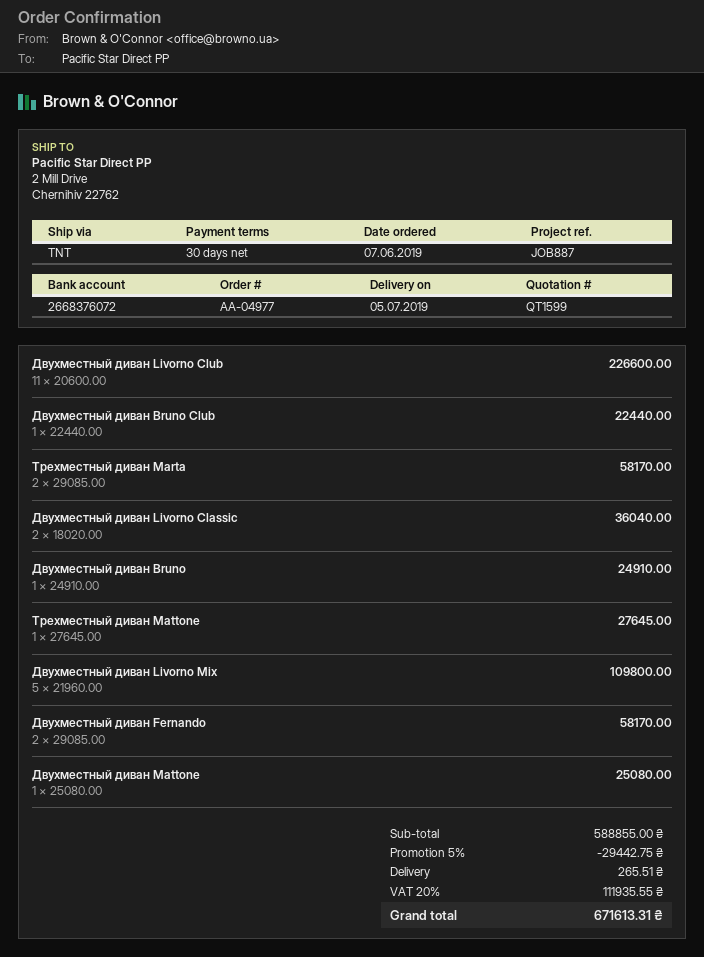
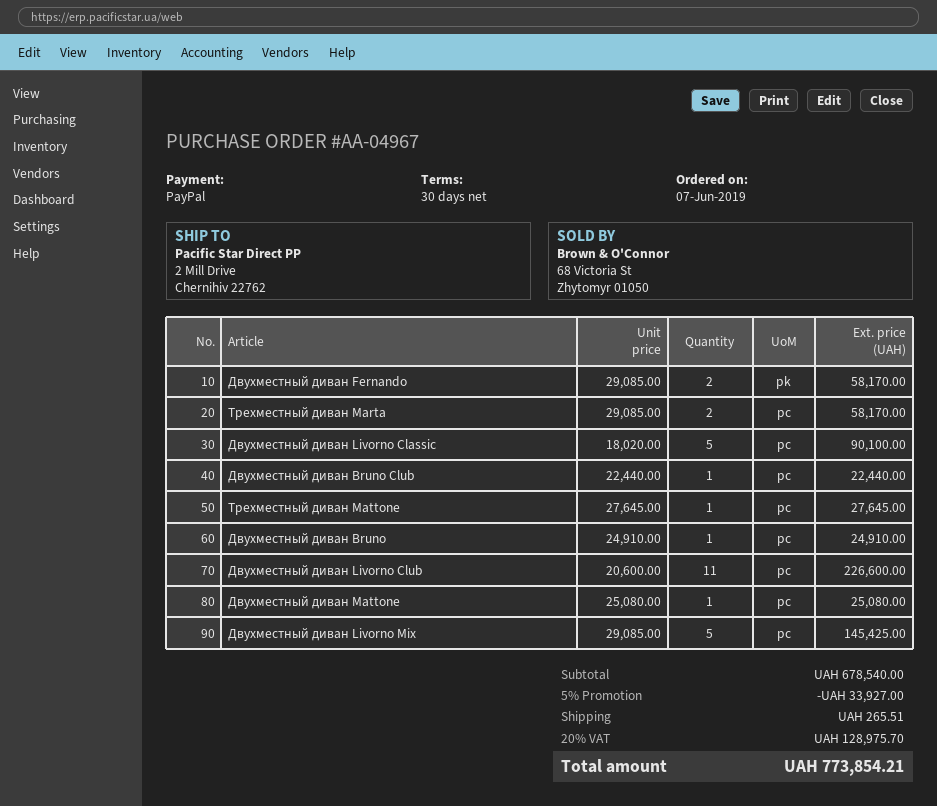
order number: AA-04977 -> AA-04967
Двухместный диван Livorno Classic: 2 x 18020.00 = 36040.00 -> 5 x 18020.00 = 90100.00
Двухместный диван Livorno Mix: 5 x 21960.00 = 109800.00 -> 5 x 29085.00 = 145425.00
subtotal: 588855.00 -> 678540.00
discount: 5% = 29442.75 -> 5% = 33927.00
tax: 20% = 111935.55 -> 20% = 128975.70
total: 671613.31 -> 773854.21

